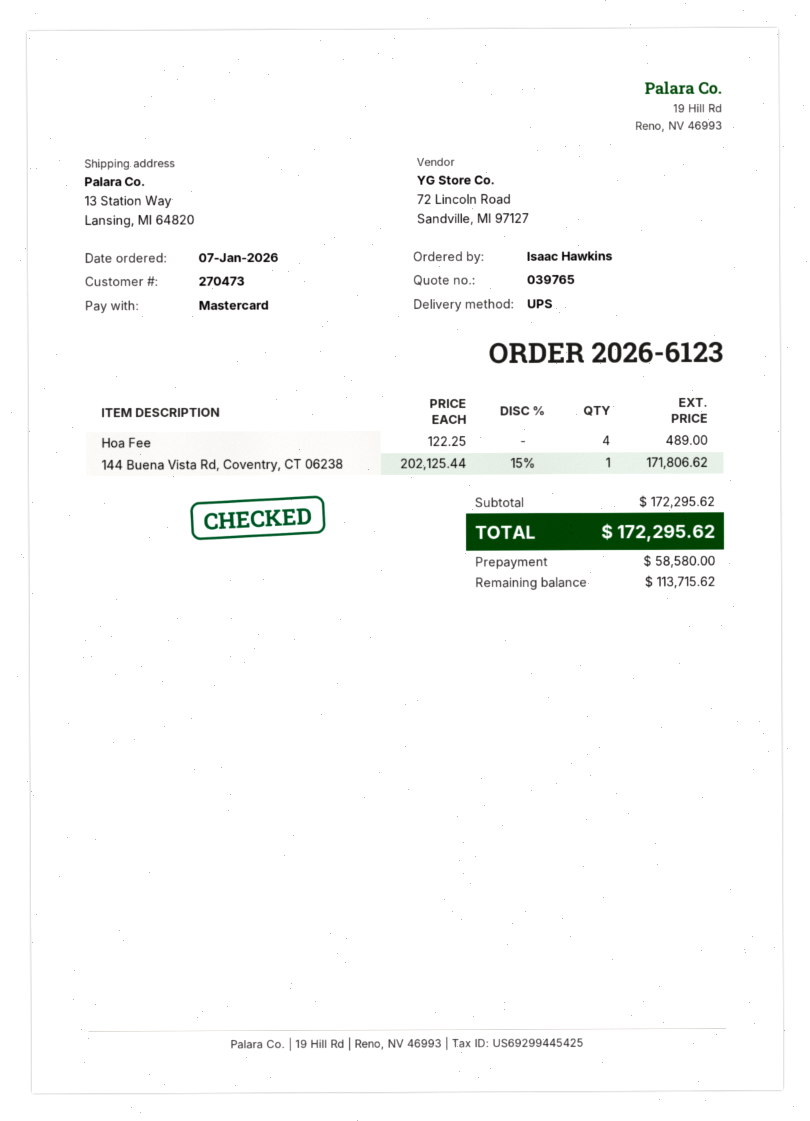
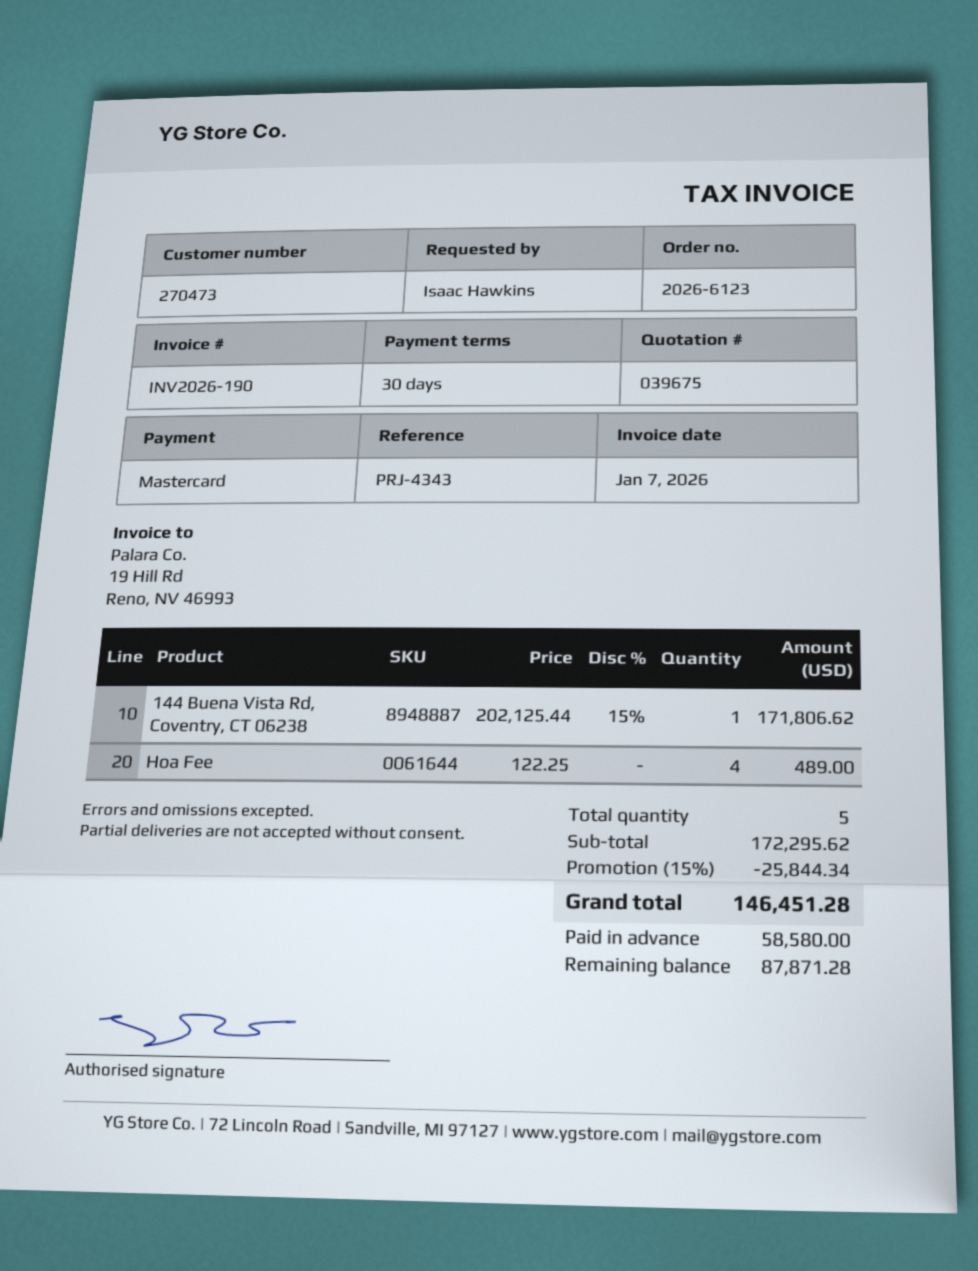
quote number: 039765 -> 039675
discount: none -> 15% = 25844.34
total: 172295.62 -> 146451.28
balance: 113715.62 -> 87871.28

